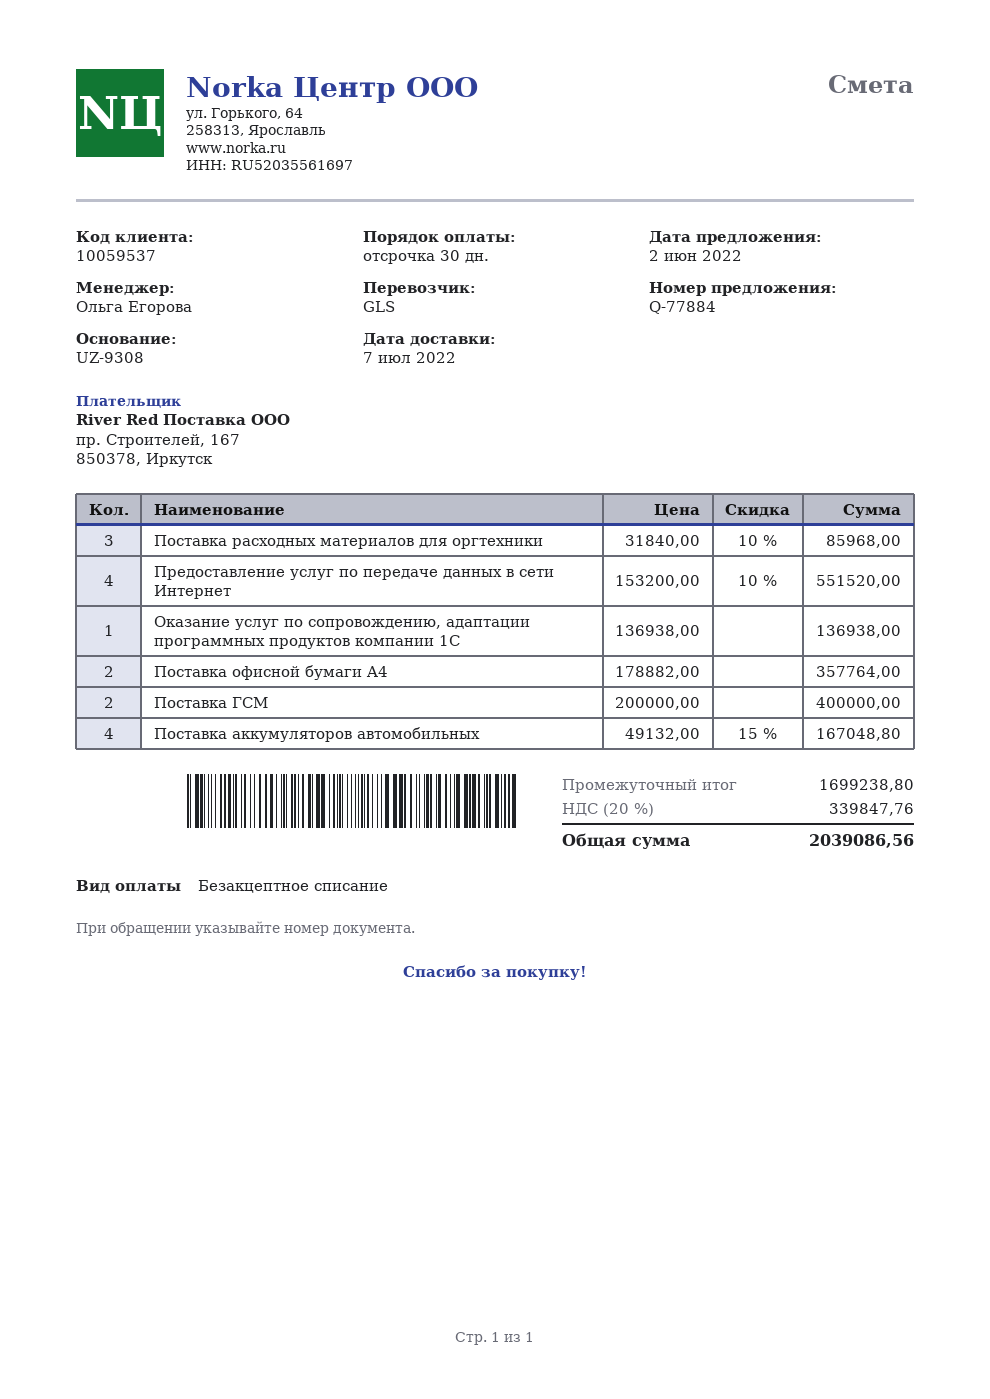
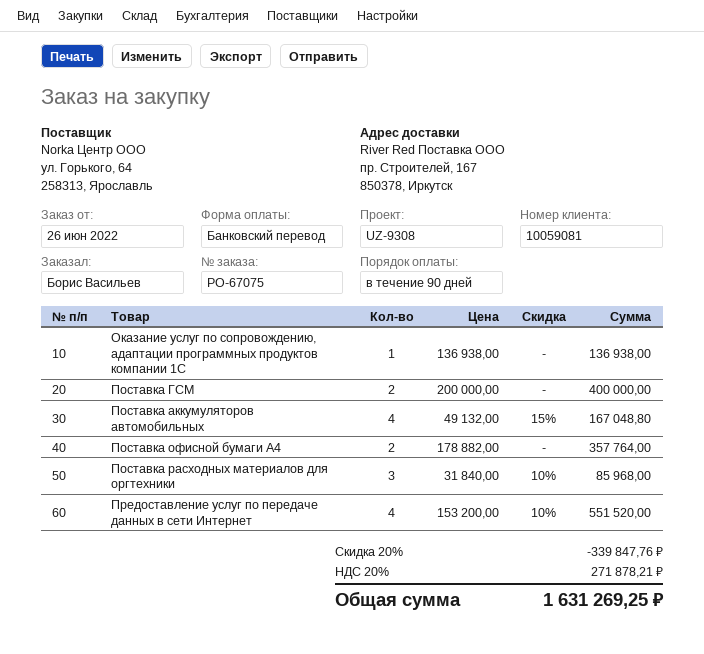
payment terms: 30 days -> 90 days
customer number: 10059537 -> 10059081
payment method: direct debit -> bank transfer
discount: none -> 20% = 339847.76
tax: 20% = 339847.76 -> 20% = 271878.21
total: 2039086.56 -> 1631269.25

